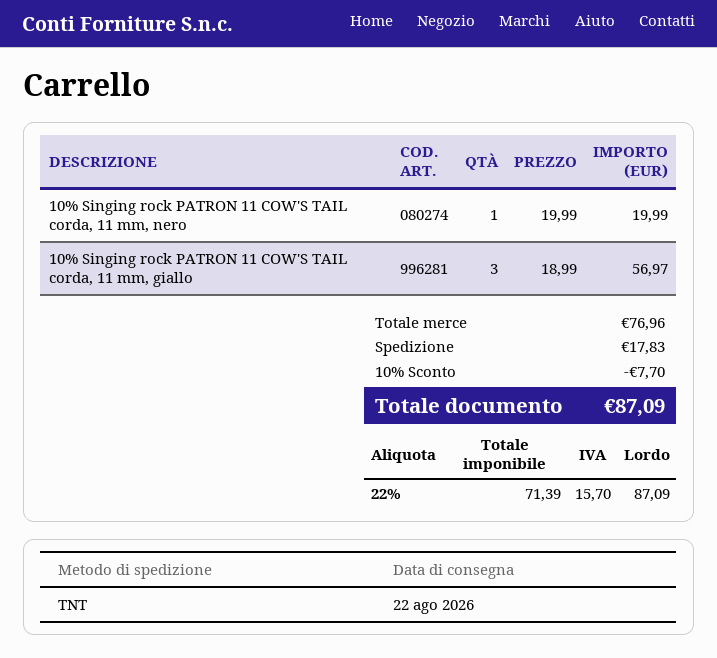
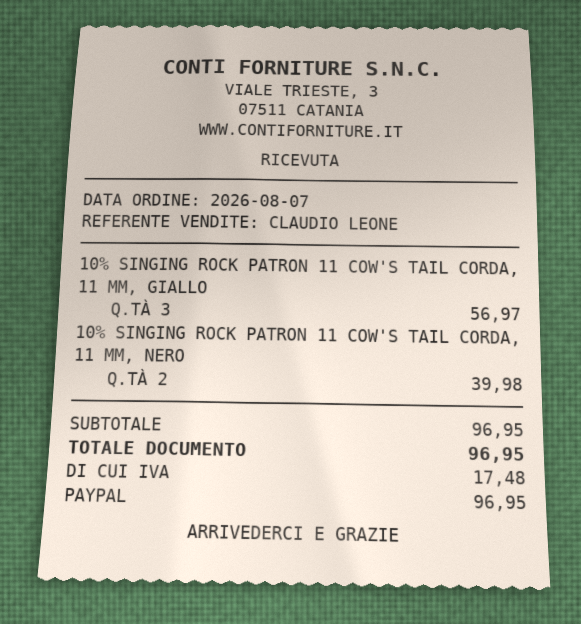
10% Singing rock PATRON 11 COW'S TAIL corda, 11 mm, nero: 1 for 19.99 -> 2 for 39.98
subtotal: 76.96 -> 96.95
discount: 10% = 7.70 -> none
shipping: 17.83 -> none
tax: 15.70 -> 17.48
total: 87.09 -> 96.95

